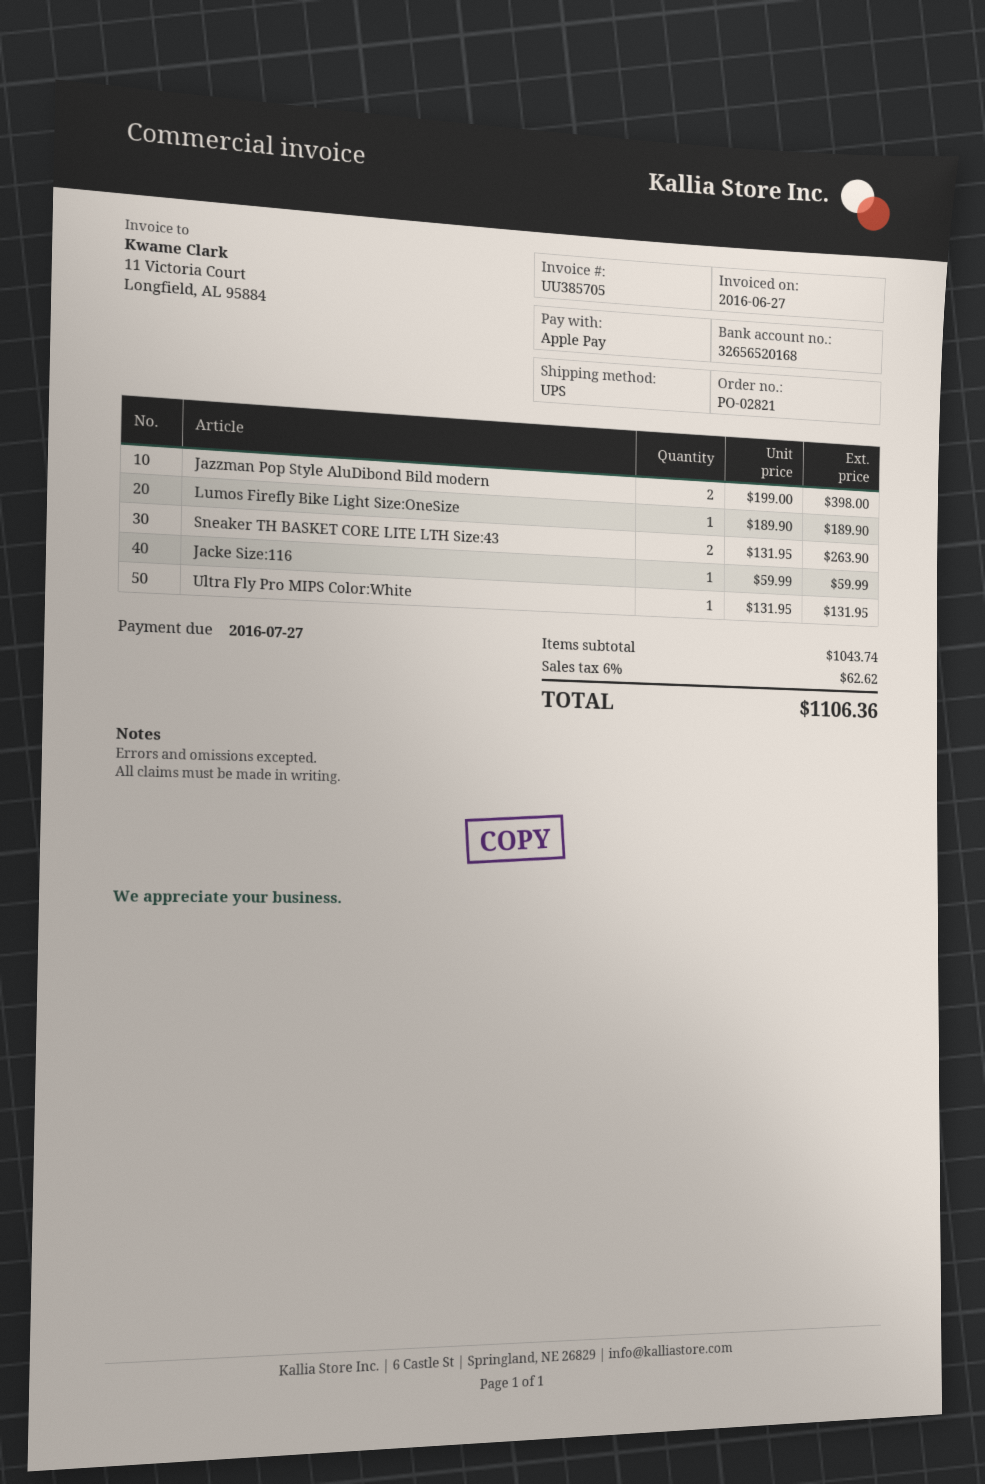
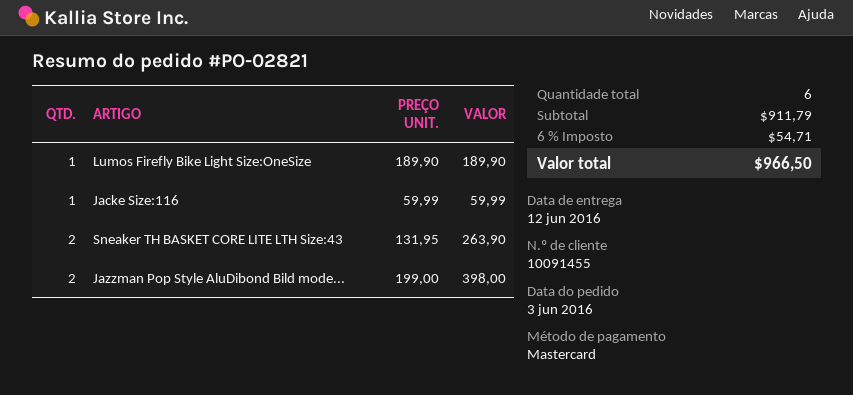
payment method: Apple Pay -> Mastercard
Ultra Fly Pro MIPS Color:White: 1 x 131.95 = 131.95 -> none
subtotal: 1043.74 -> 911.79
tax: 6% = 62.62 -> 6% = 54.71
total: 1106.36 -> 966.50

